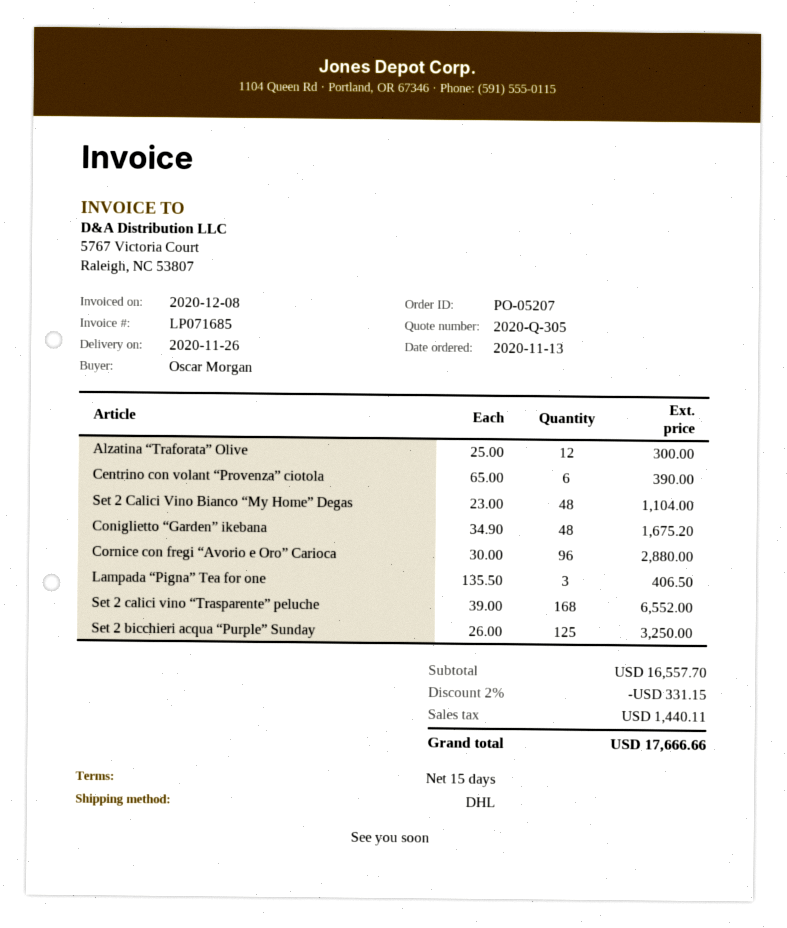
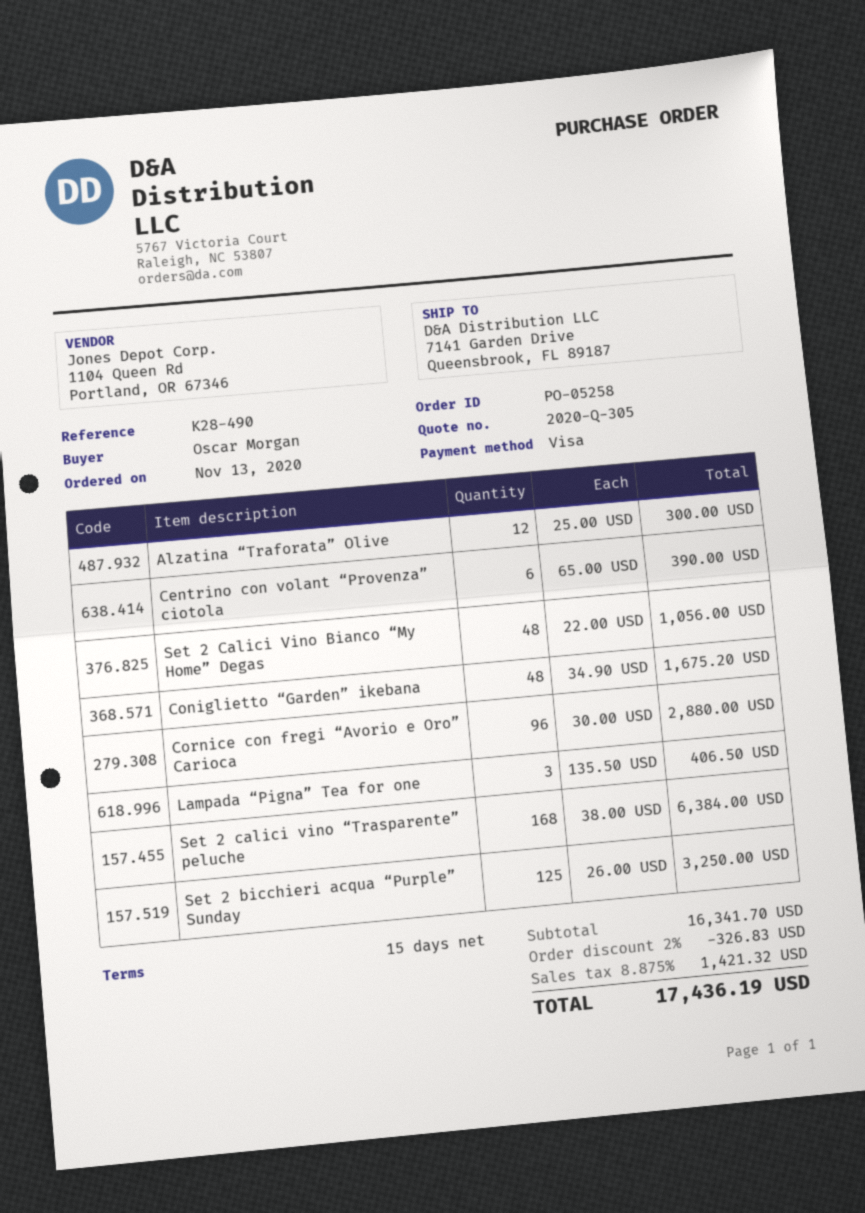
order number: PO-05207 -> PO-05258
Set 2 Calici Vino Bianco “My Home” Degas: 48 x 23.00 = 1104.00 -> 48 x 22.00 = 1056.00
Set 2 calici vino “Trasparente” peluche: 168 x 39.00 = 6552.00 -> 168 x 38.00 = 6384.00
subtotal: 16557.70 -> 16341.70
discount: 2% = 331.15 -> 2% = 326.83
tax: 1440.11 -> 1421.32
total: 17666.66 -> 17436.19

